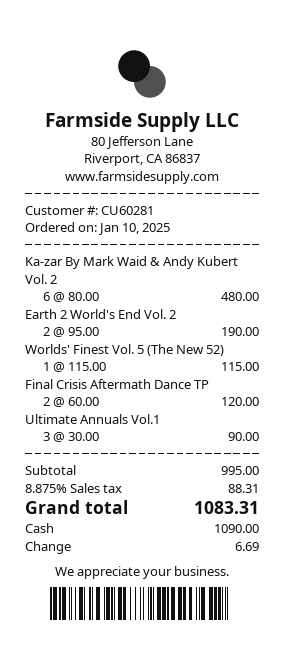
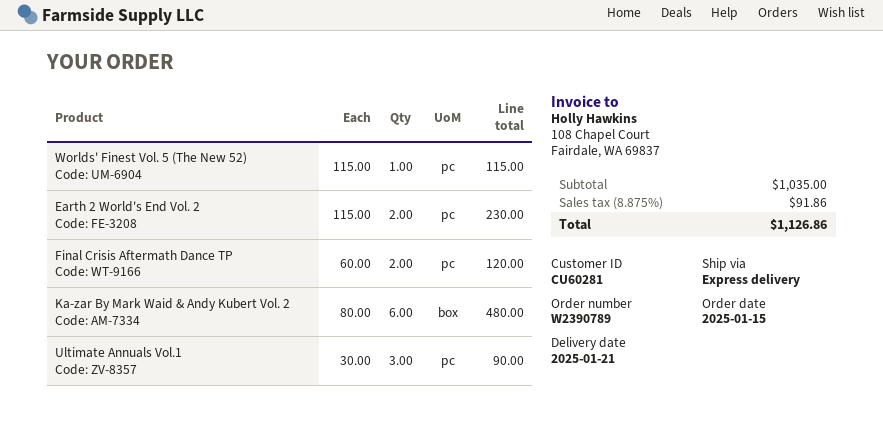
order date: 2025-01-10 -> 2025-01-15
Earth 2 World's End Vol. 2: 2 x 95.00 = 190.00 -> 2 x 115.00 = 230.00
subtotal: 995.00 -> 1035.00
tax: 8.875% = 88.31 -> 8.875% = 91.86
total: 1083.31 -> 1126.86

